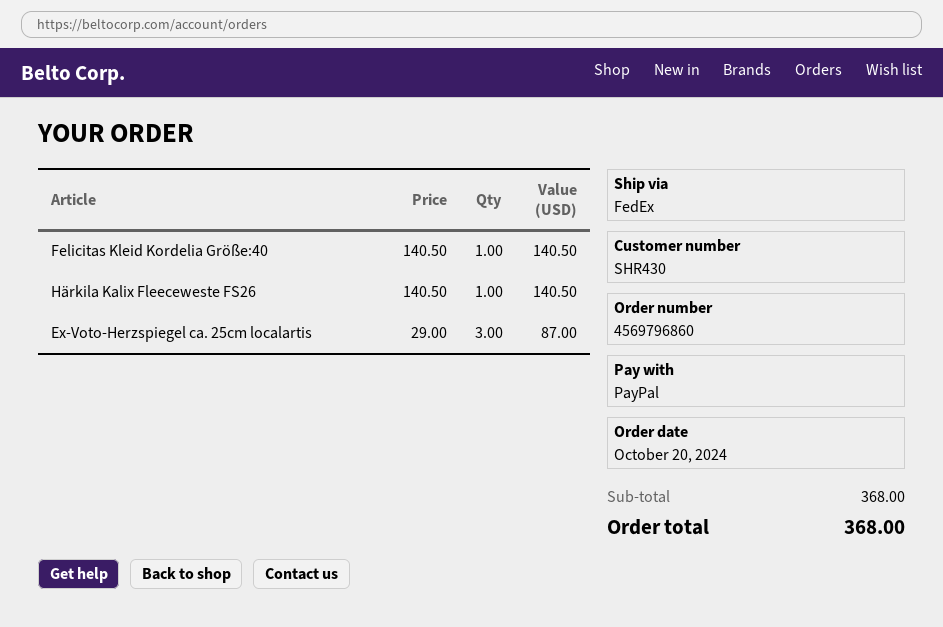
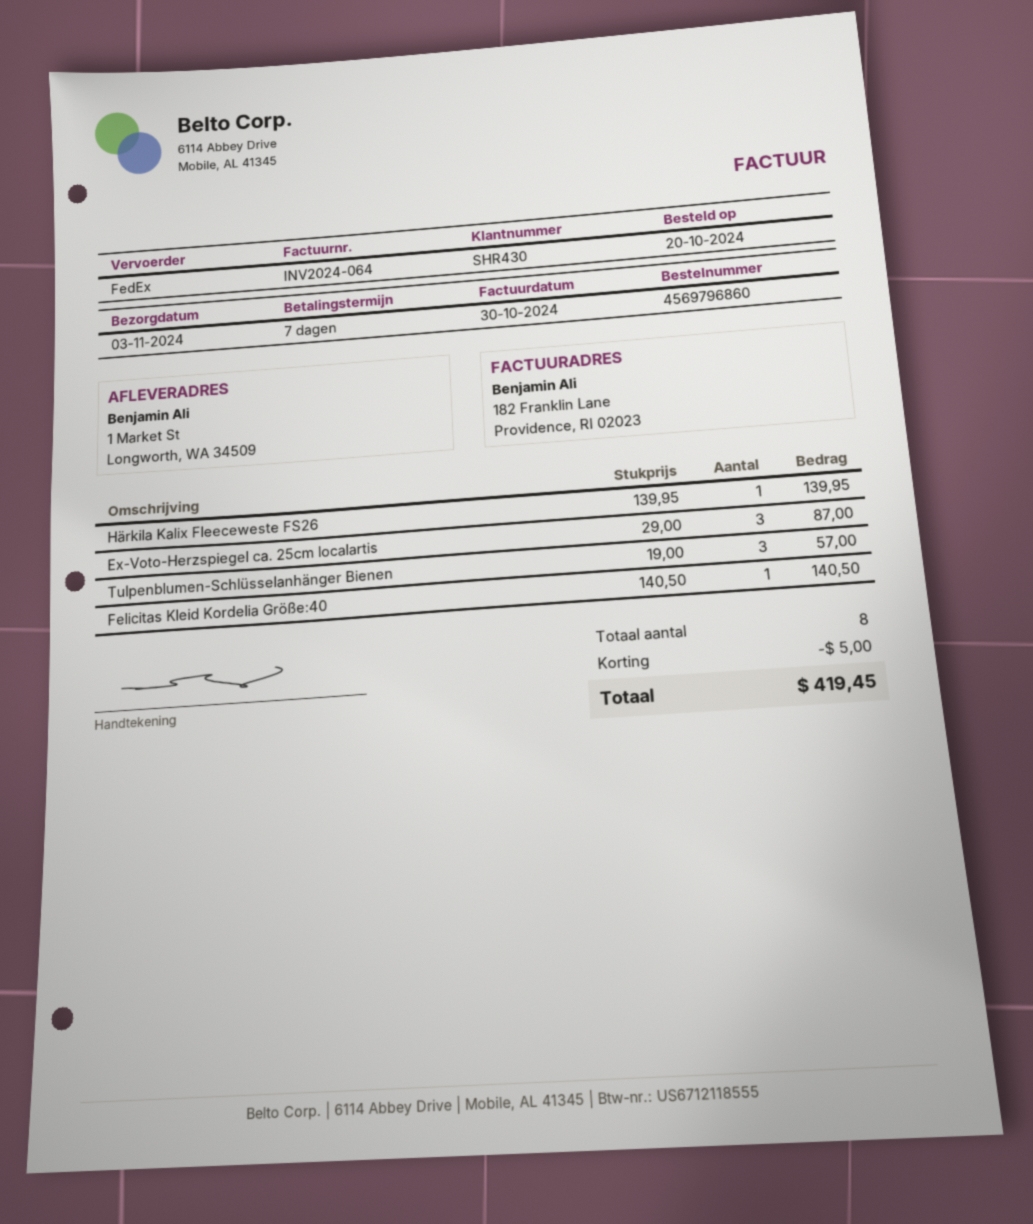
Härkila Kalix Fleeceweste FS26: 1 x 140.50 = 140.50 -> 1 x 139.95 = 139.95
Tulpenblumen-Schlüsselanhänger Bienen: none -> 3 x 19.00 = 57.00
discount: none -> 5.00
total: 368.00 -> 419.45

